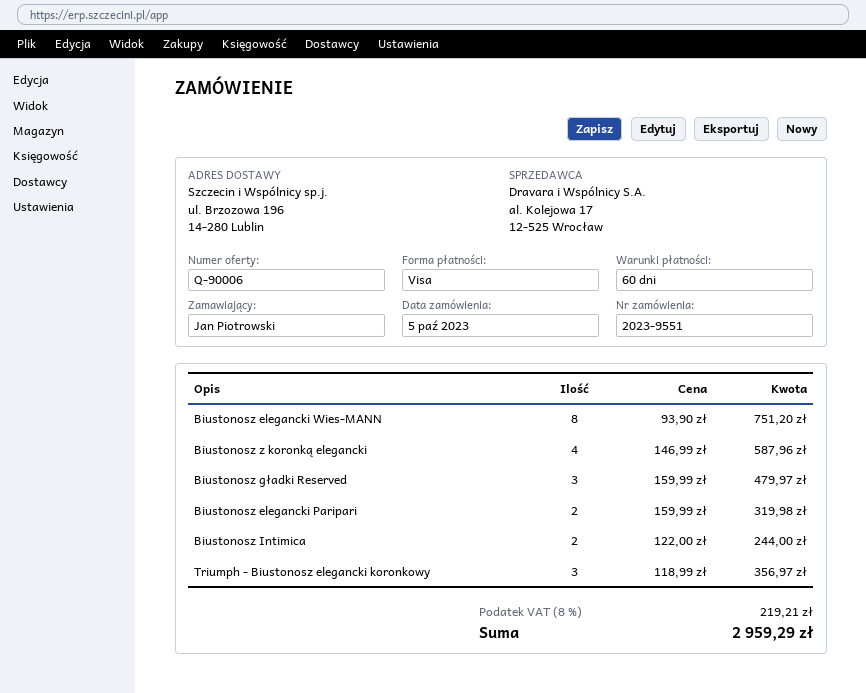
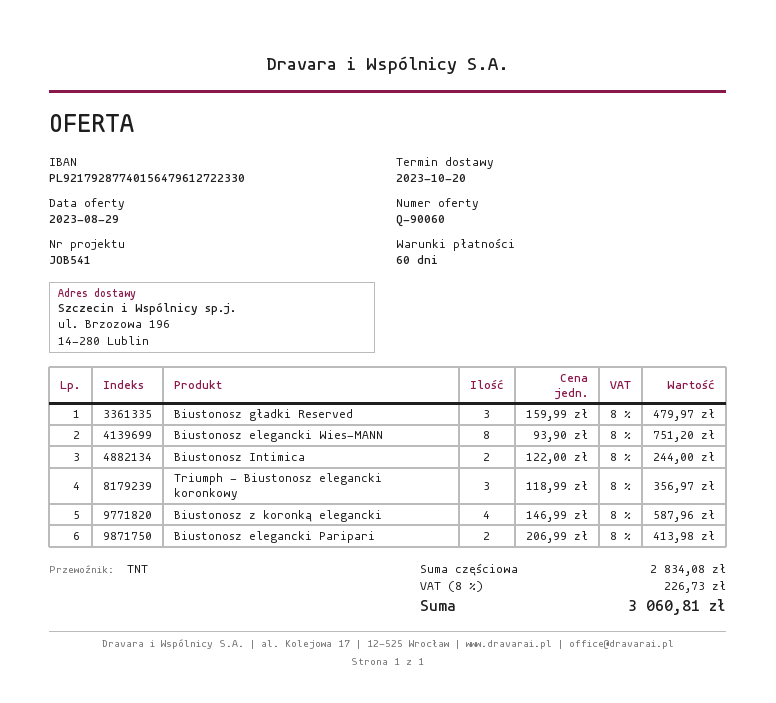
quote number: Q-90006 -> Q-90060
Biustonosz elegancki Paripari: 2 x 159.99 = 319.98 -> 2 x 206.99 = 413.98
tax: 8% = 219.21 -> 8% = 226.73
total: 2959.29 -> 3060.81

